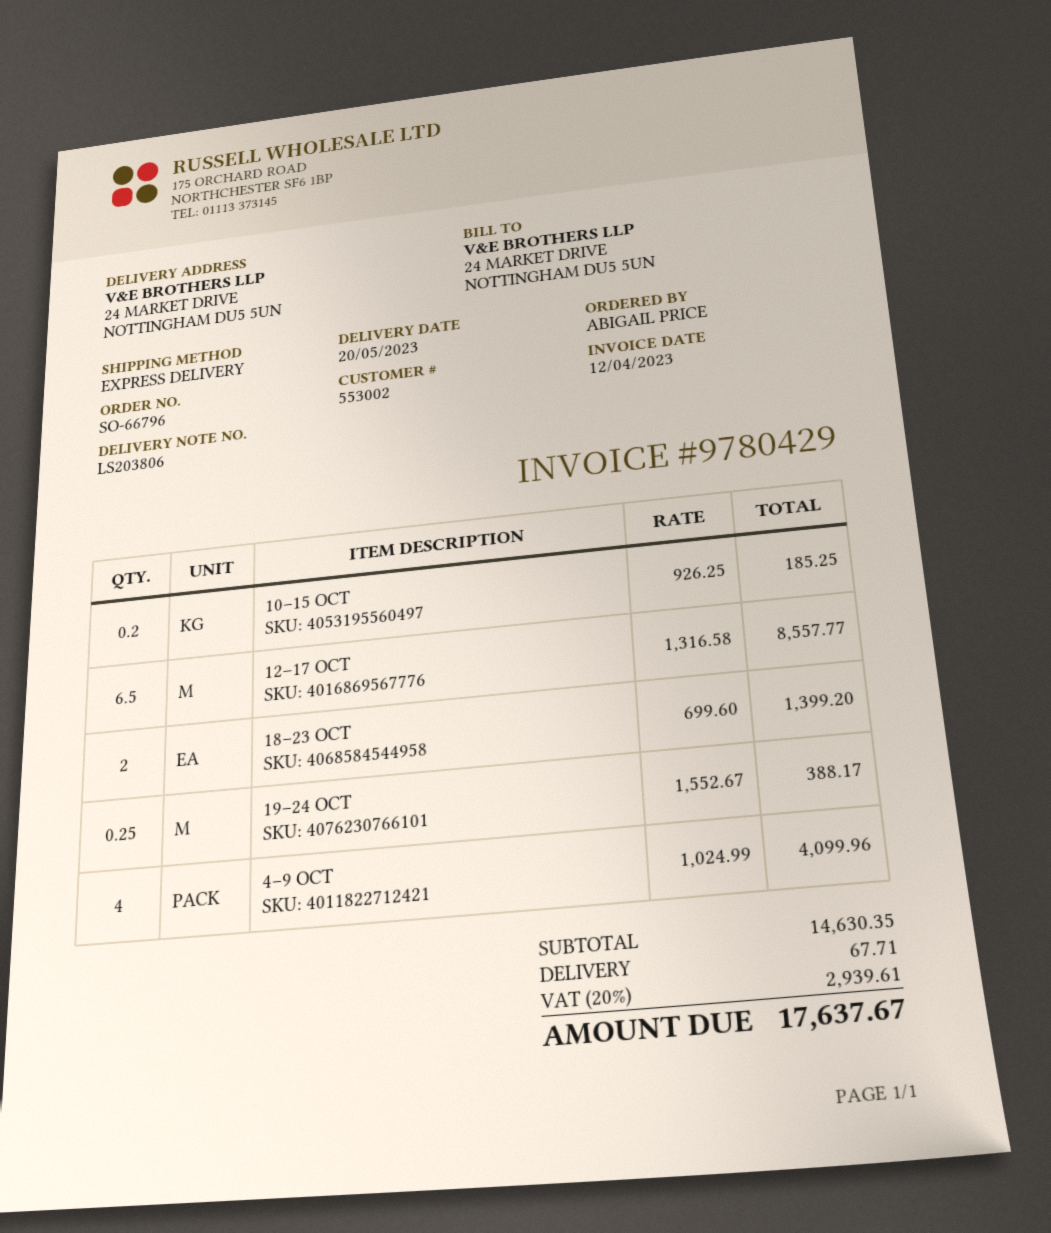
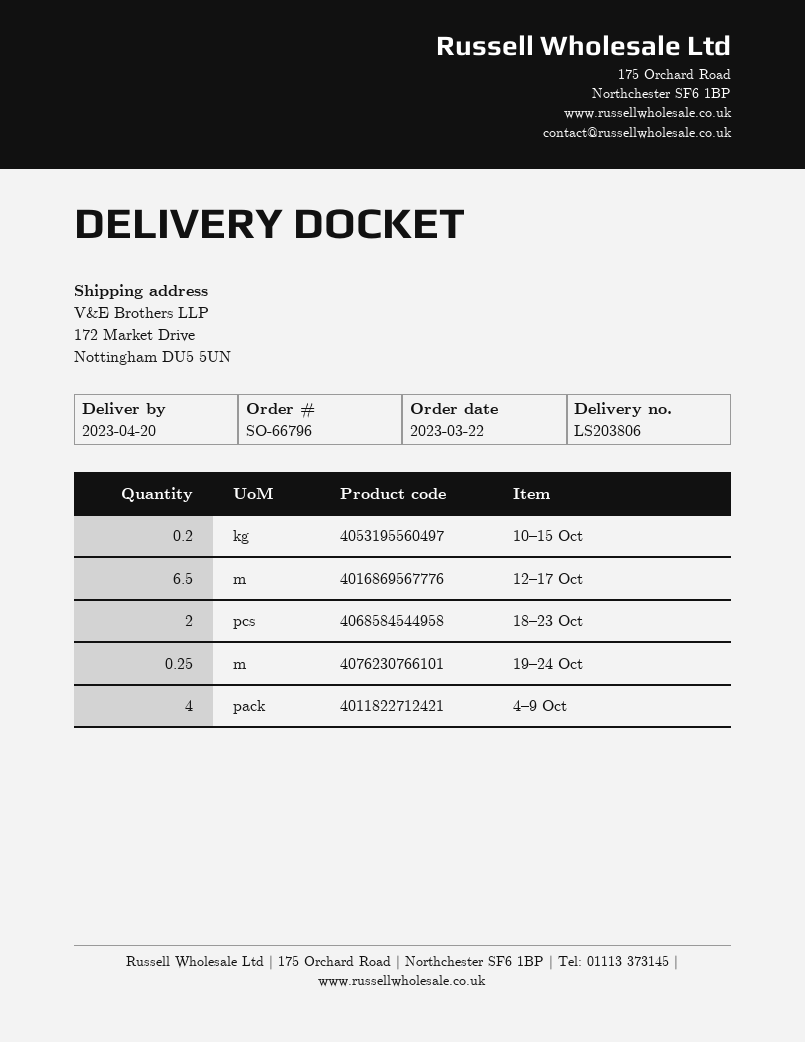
delivery date: 2023-05-20 -> 2023-04-20
ship to: 24 MARKET DRIVE, NOTTINGHAM DU5 5UN -> 172 Market Drive, Nottingham DU5 5UN

